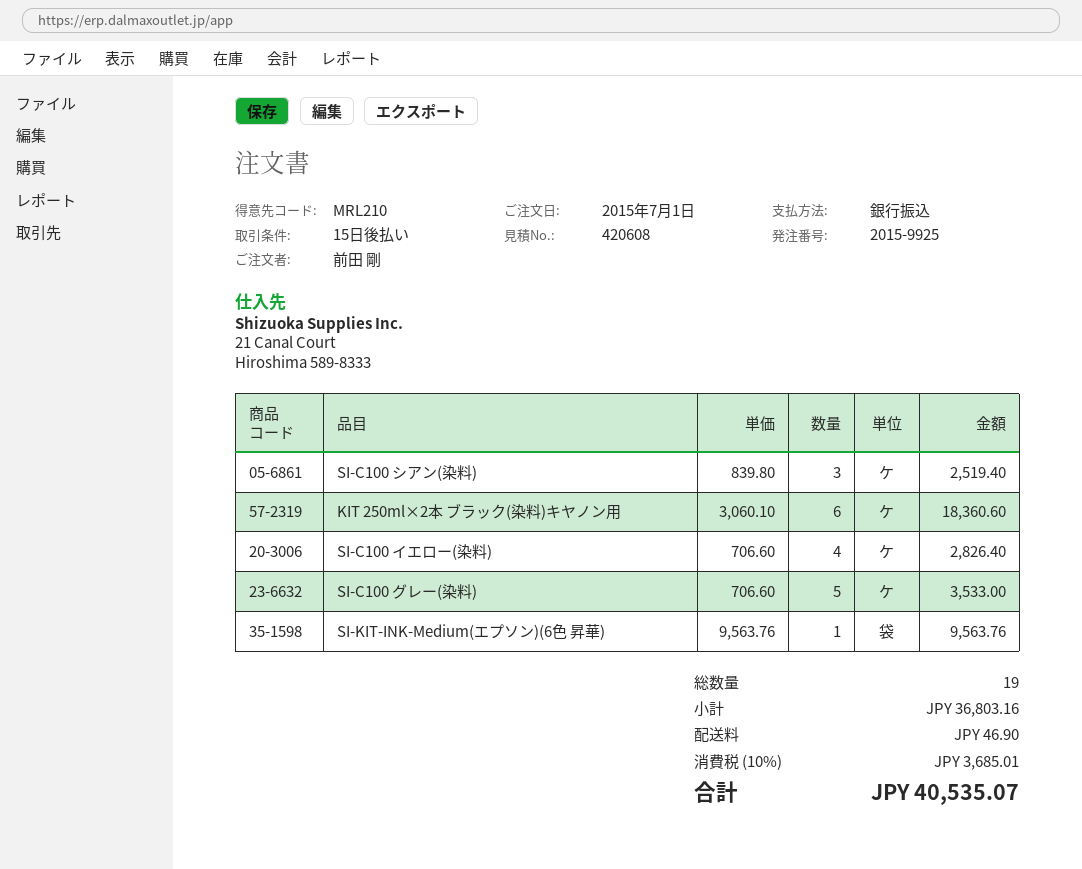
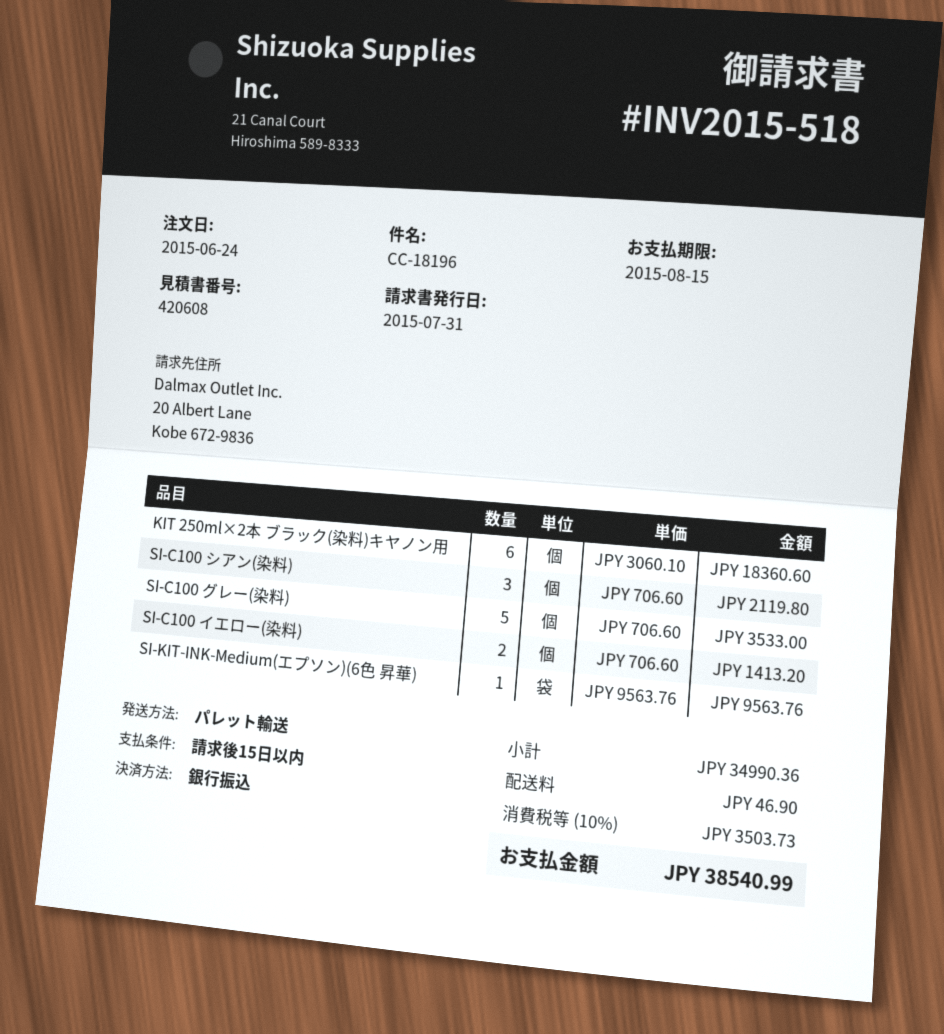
order date: 2015-07-01 -> 2015-06-24
SI-C100 シアン(染料): 3 x 839.80 = 2519.40 -> 3 x 706.60 = 2119.80
SI-C100 イエロー(染料): 4 x 706.60 = 2826.40 -> 2 x 706.60 = 1413.20
subtotal: 36803.16 -> 34990.36
tax: 10% = 3685.01 -> 10% = 3503.73
total: 40535.07 -> 38540.99

